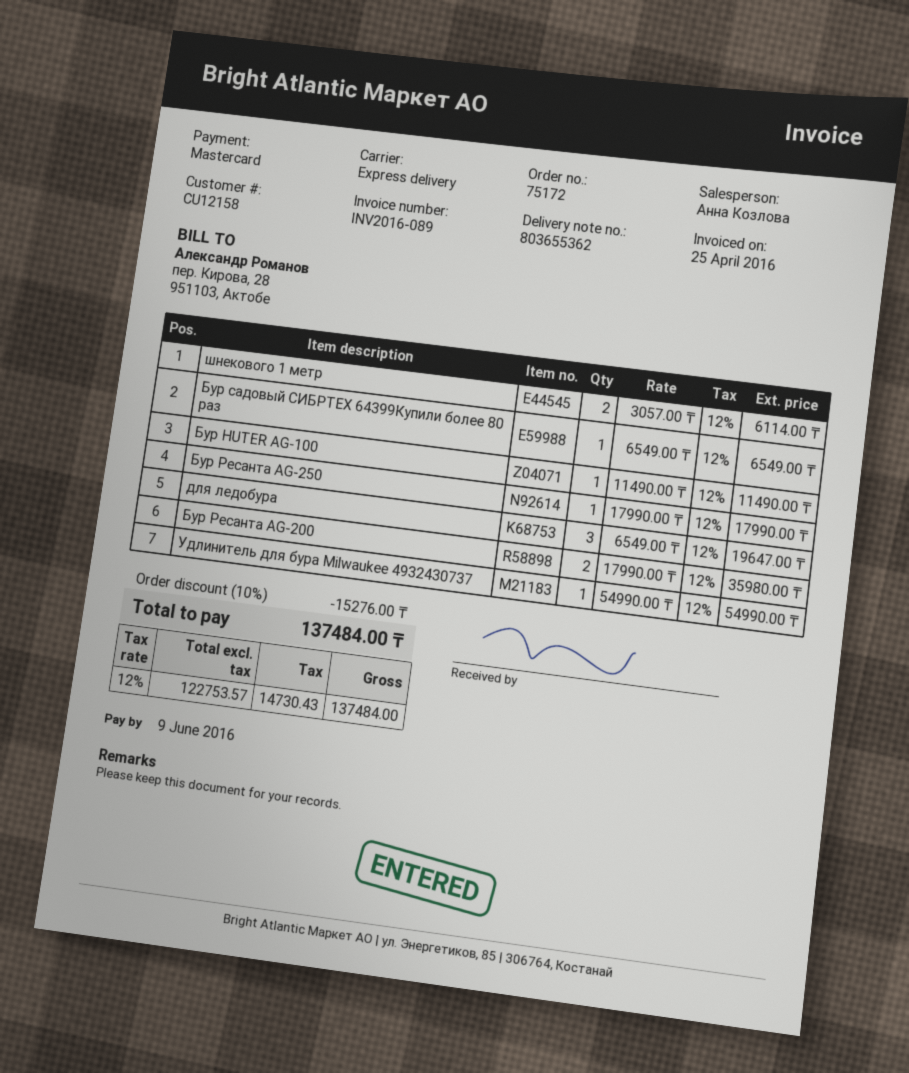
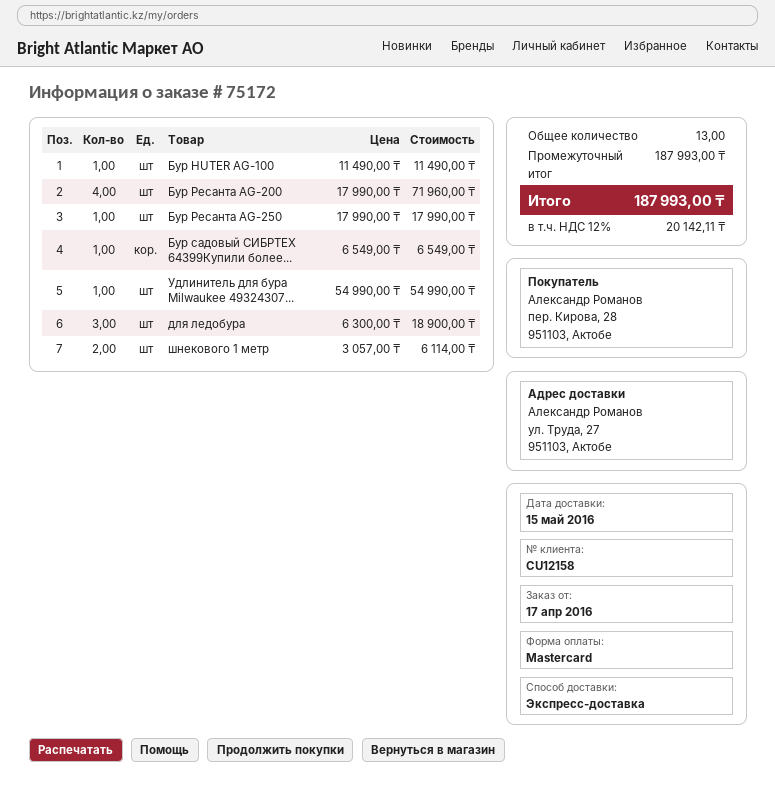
для ледобура: 3 x 6549.00 = 19647.00 -> 3 x 6300.00 = 18900.00
Бур Ресанта AG-200: 2 x 17990.00 = 35980.00 -> 4 x 17990.00 = 71960.00
discount: 10% = 15276.00 -> none
tax: 12% = 14730.43 -> 12% = 20142.11
total: 137484.00 -> 187993.00

